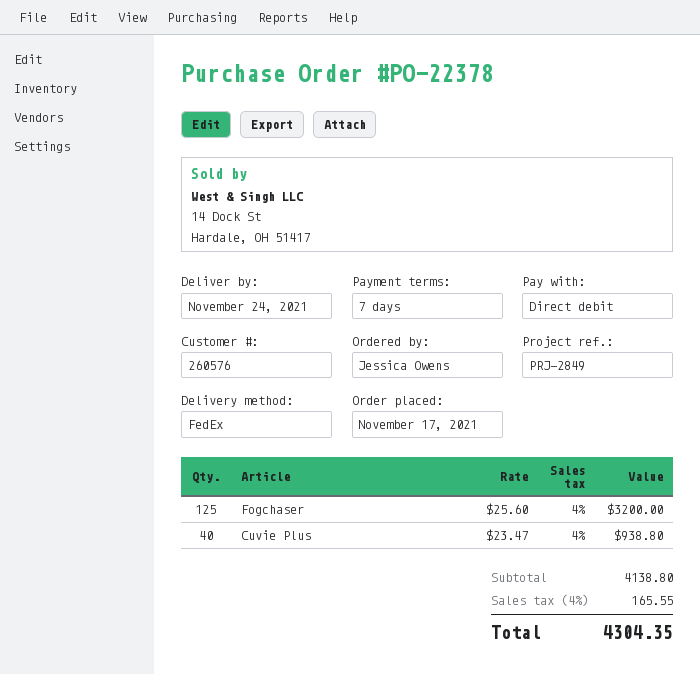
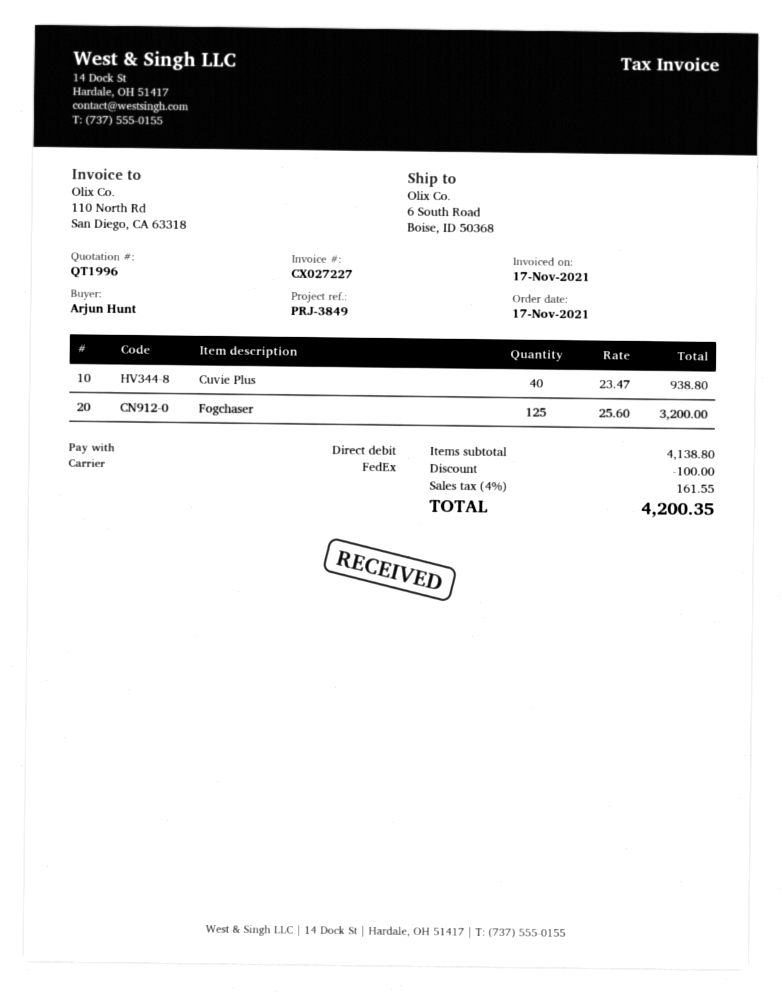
reference: PRJ-2849 -> PRJ-3849
ordered by: Jessica Owens -> Arjun Hunt
discount: none -> 100.00
tax: 4% = 165.55 -> 4% = 161.55
total: 4304.35 -> 4200.35

